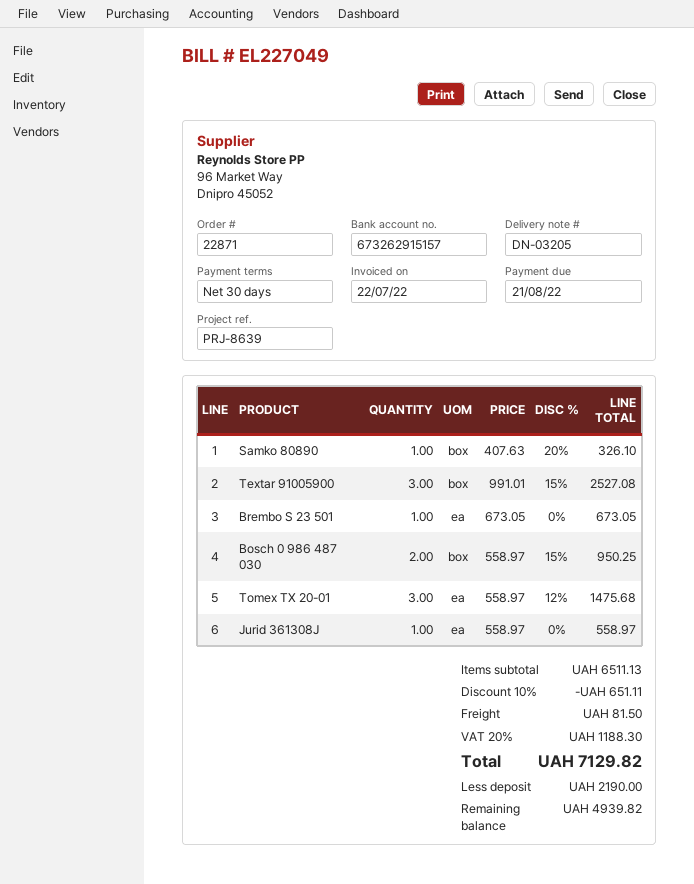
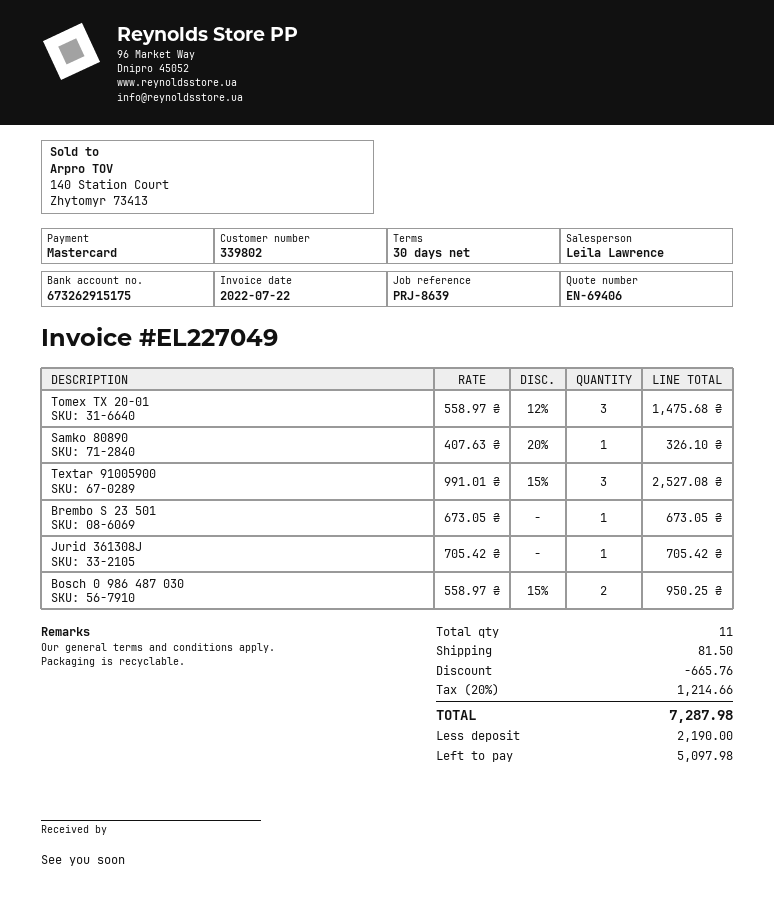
bank account: 673262915157 -> 673262915175
Jurid 361308J: 1 x 558.97 = 558.97 -> 1 x 705.42 = 705.42
discount: 651.11 -> 665.76
tax: 20% = 1188.30 -> 20% = 1214.66
total: 7129.82 -> 7287.98
balance: 4939.82 -> 5097.98

